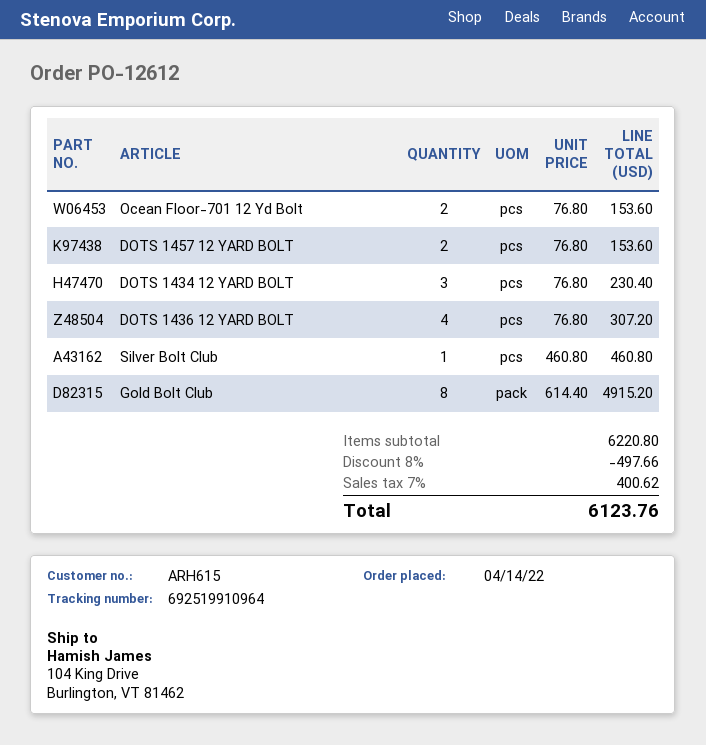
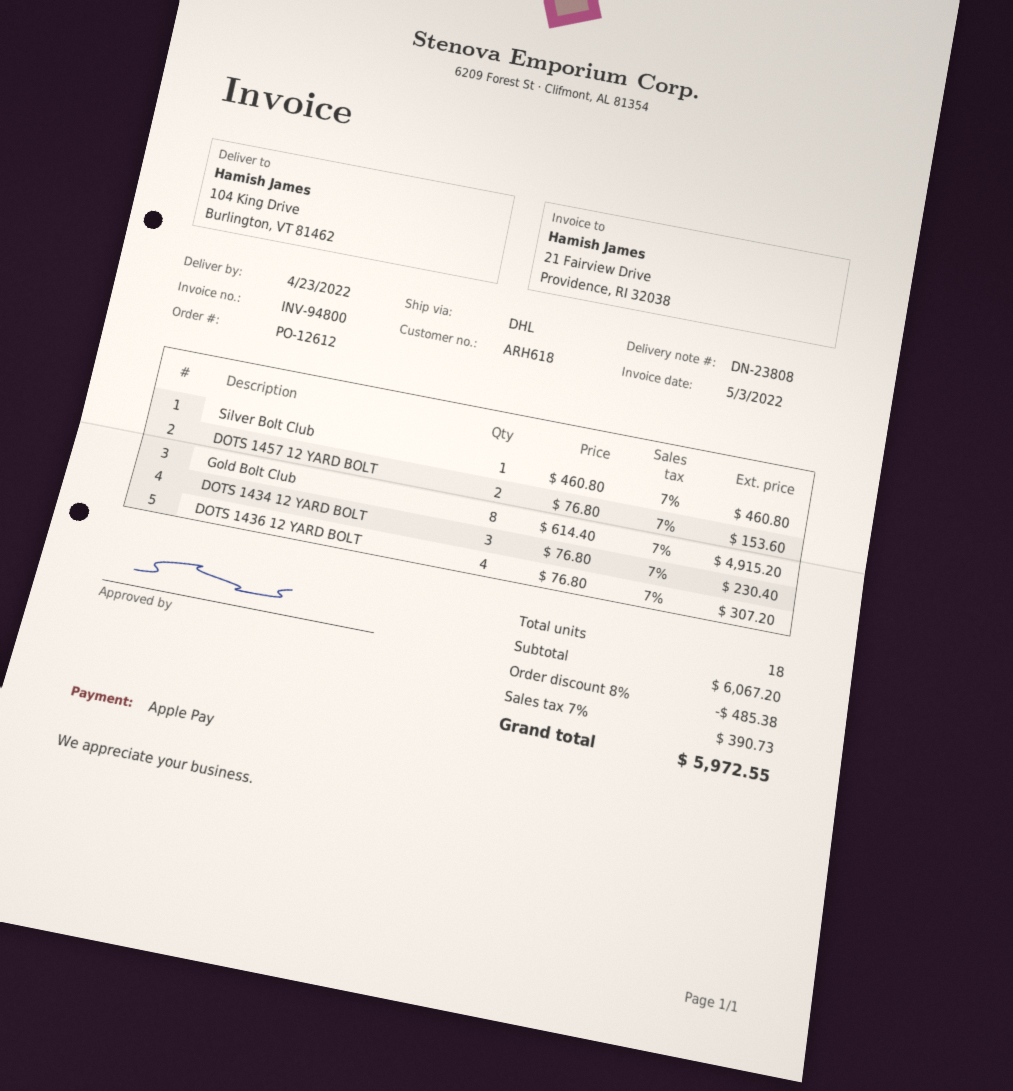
customer number: ARH615 -> ARH618
Ocean Floor-701 12 Yd Bolt: 2 x 76.80 = 153.60 -> none
subtotal: 6220.80 -> 6067.20
discount: 8% = 497.66 -> 8% = 485.38
tax: 7% = 400.62 -> 7% = 390.73
total: 6123.76 -> 5972.55

